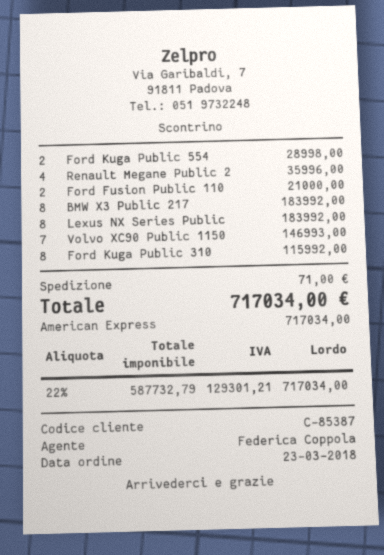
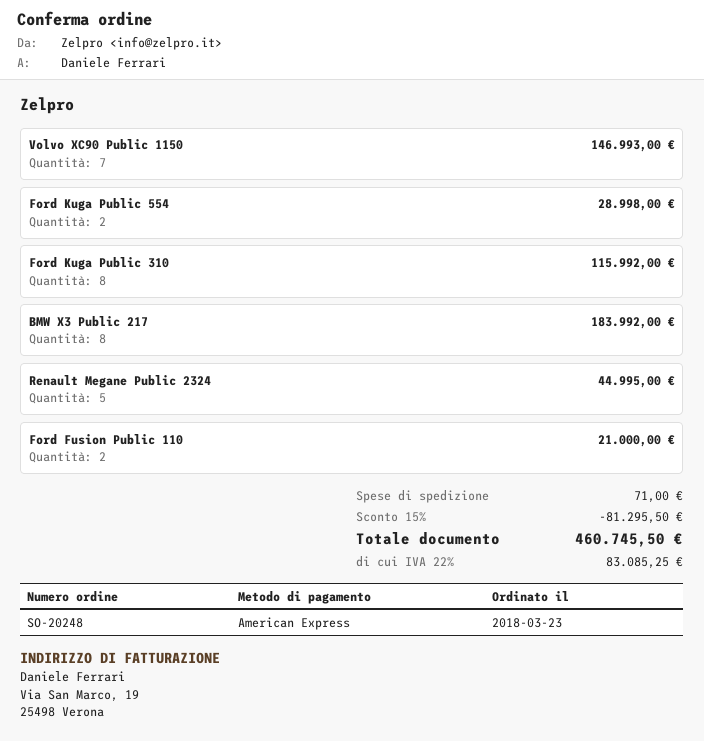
Renault Megane Public 2: 4 for 35996.00 -> 5 for 44995.00
Lexus NX Series Public: 8 for 183992.00 -> none
discount: none -> 15% = 81295.50
tax: 22% = 129301.21 -> 22% = 83085.25
total: 717034.00 -> 460745.50

